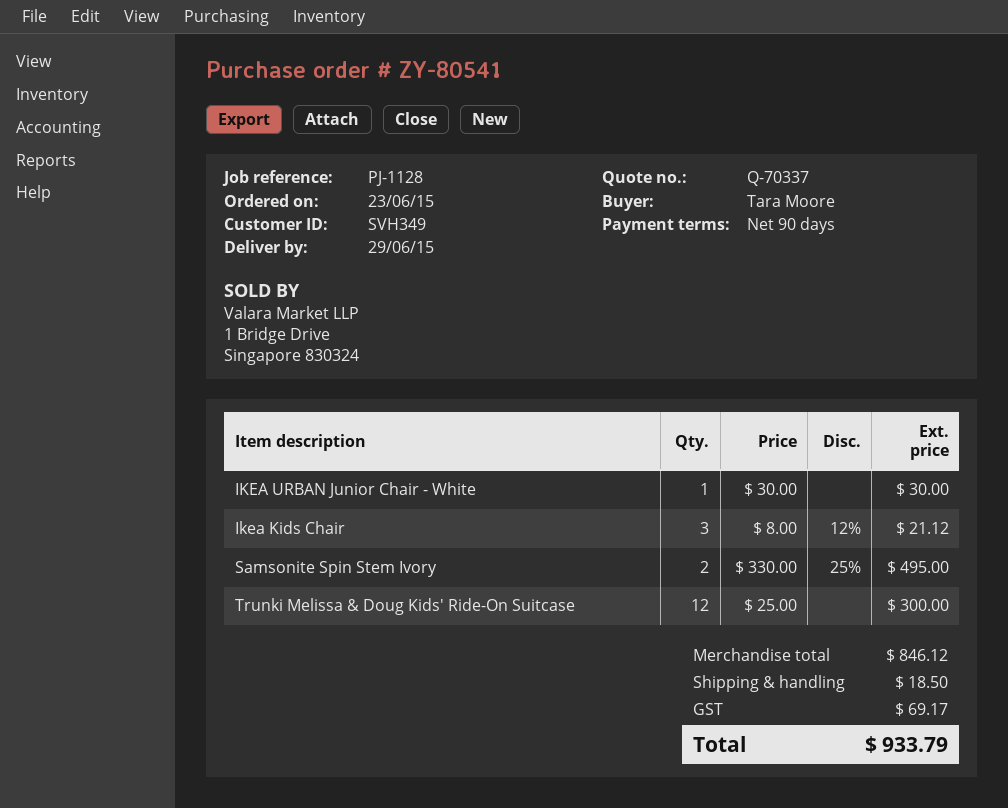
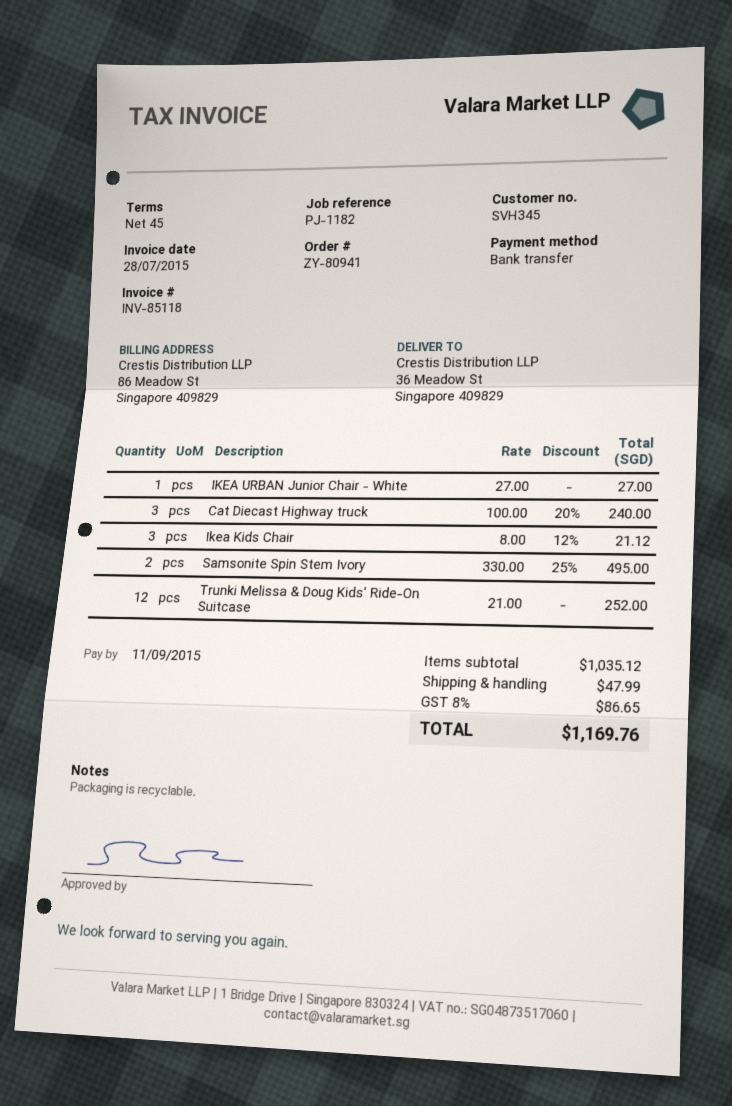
order number: ZY-80541 -> ZY-80941
payment terms: 90 days -> 45 days
customer number: SVH349 -> SVH345
reference: PJ-1128 -> PJ-1182
IKEA URBAN Junior Chair - White: 1 x 30.00 = 30.00 -> 1 x 27.00 = 27.00
Trunki Melissa & Doug Kids' Ride-On Suitcase: 12 x 25.00 = 300.00 -> 12 x 21.00 = 252.00
Cat Diecast Highway truck: none -> 3 x 100.00 - 20% = 240.00
subtotal: 846.12 -> 1035.12
shipping: 18.50 -> 47.99
tax: 69.17 -> 86.65
total: 933.79 -> 1169.76

